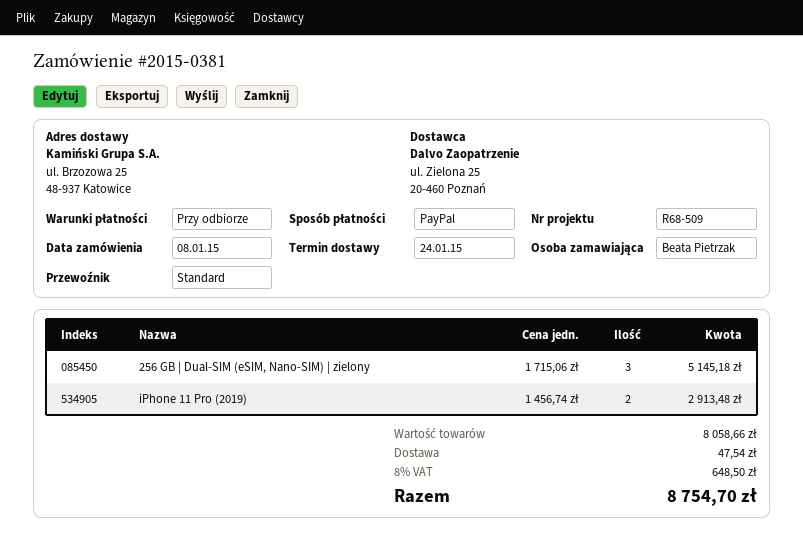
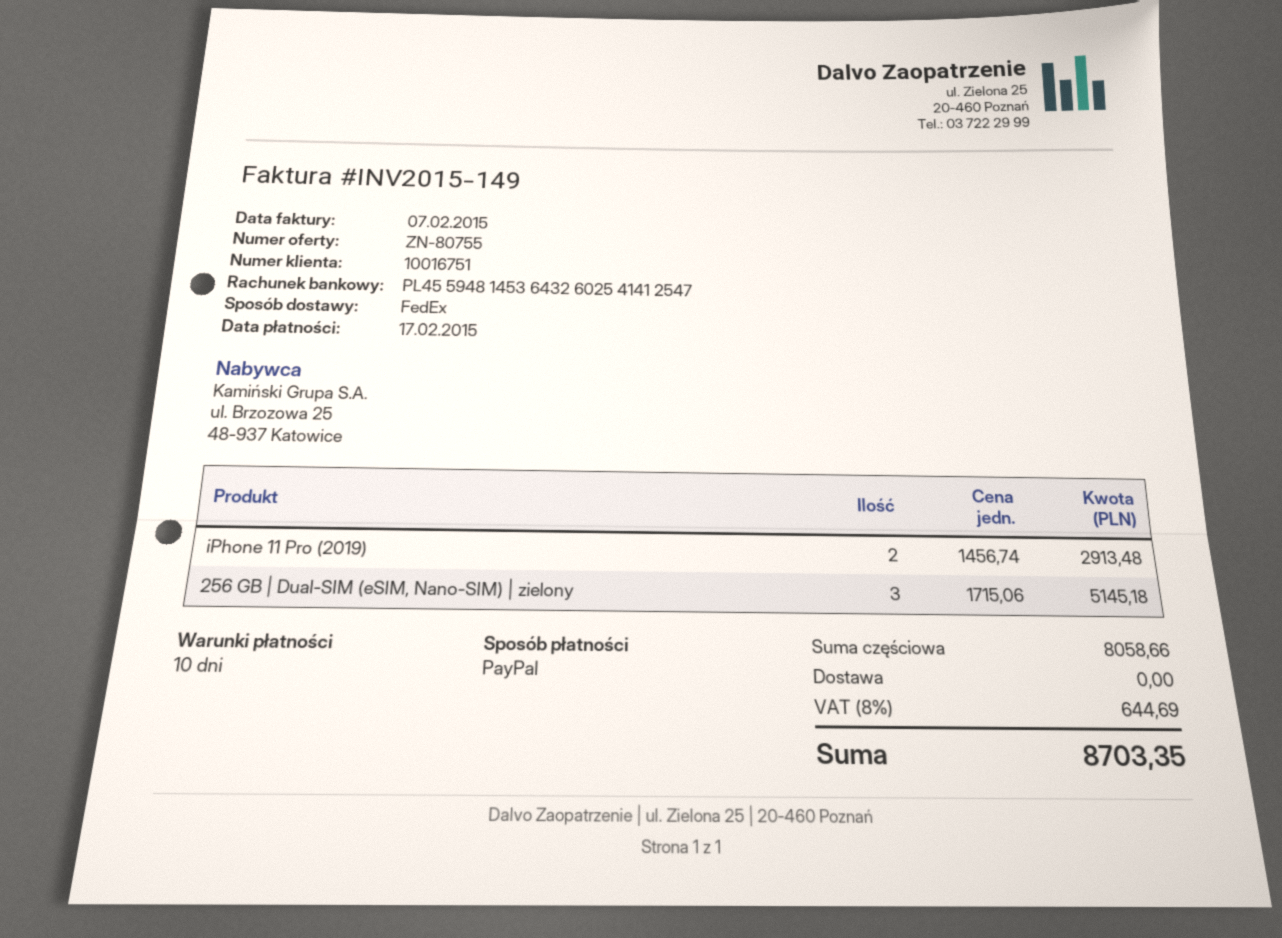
payment terms: on receipt -> 10 days
shipping method: standard -> FedEx
shipping: 47.54 -> 0.00
tax: 8% = 648.50 -> 8% = 644.69
total: 8754.70 -> 8703.35

